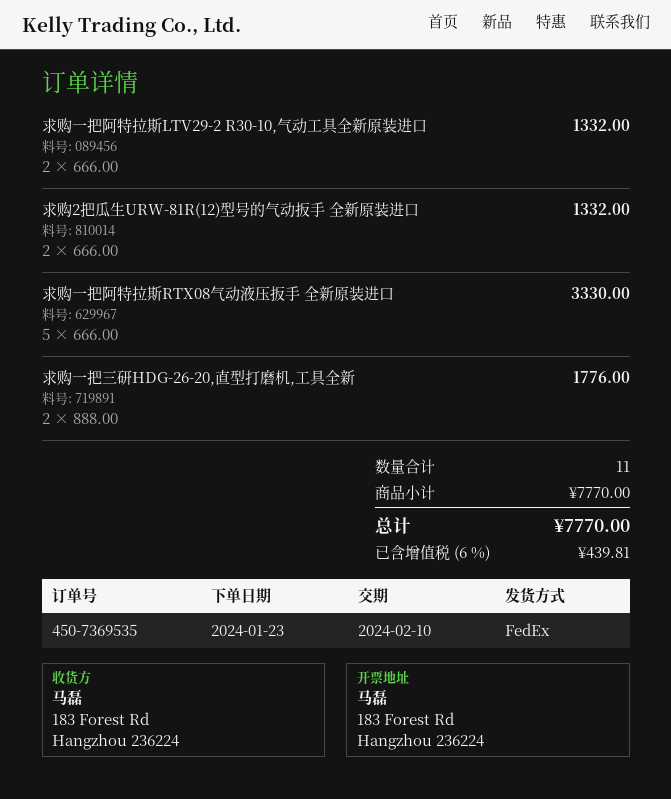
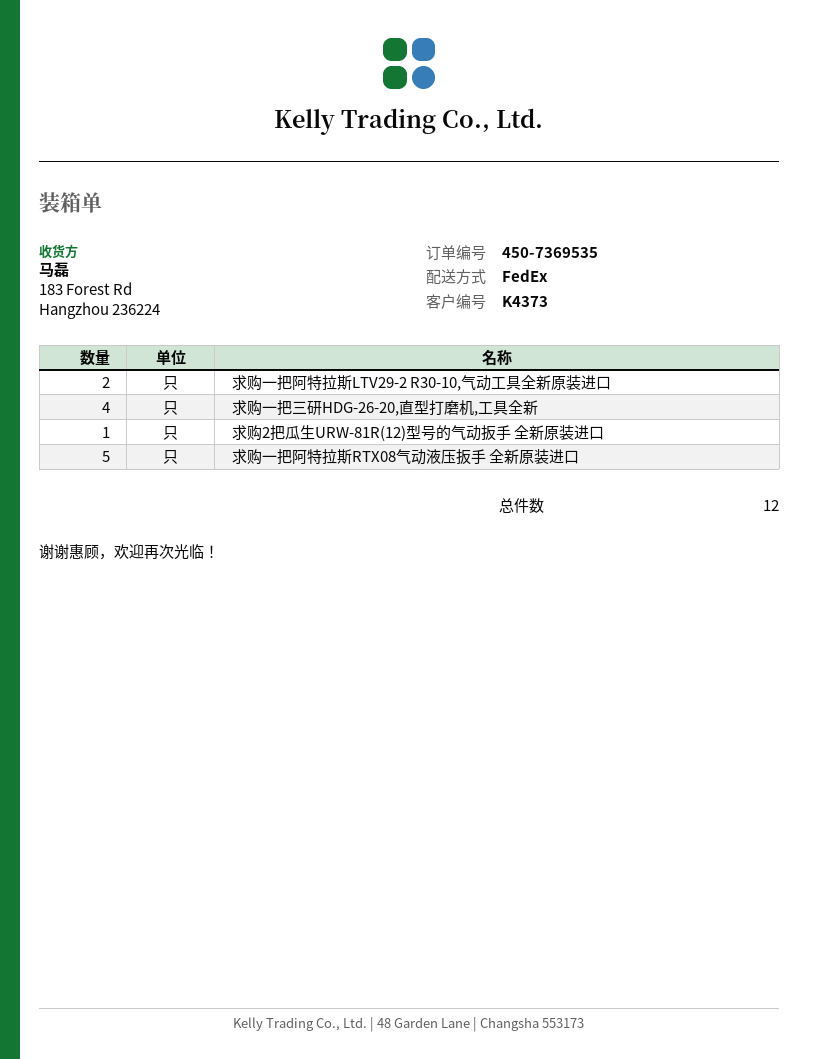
求购2把瓜生URW-81R(12)型号的气动扳手 全新原装进口: 2 -> 1
求购一把三研HDG-26-20,直型打磨机,工具全新: 2 -> 4
total quantity: 11 -> 12

